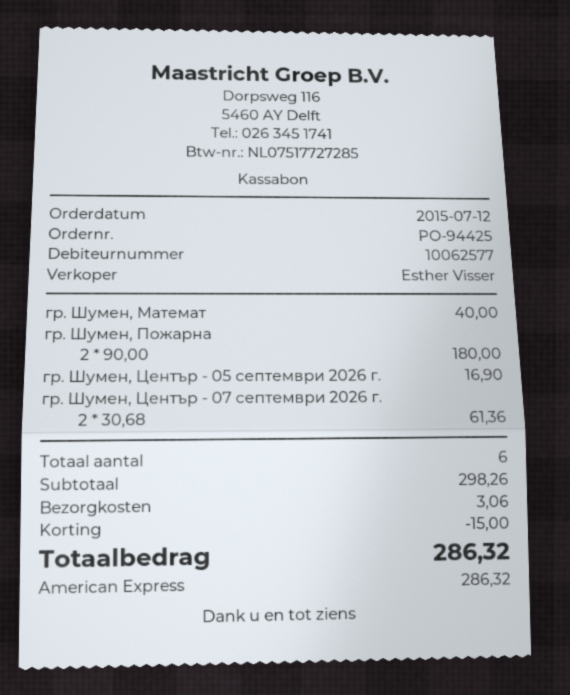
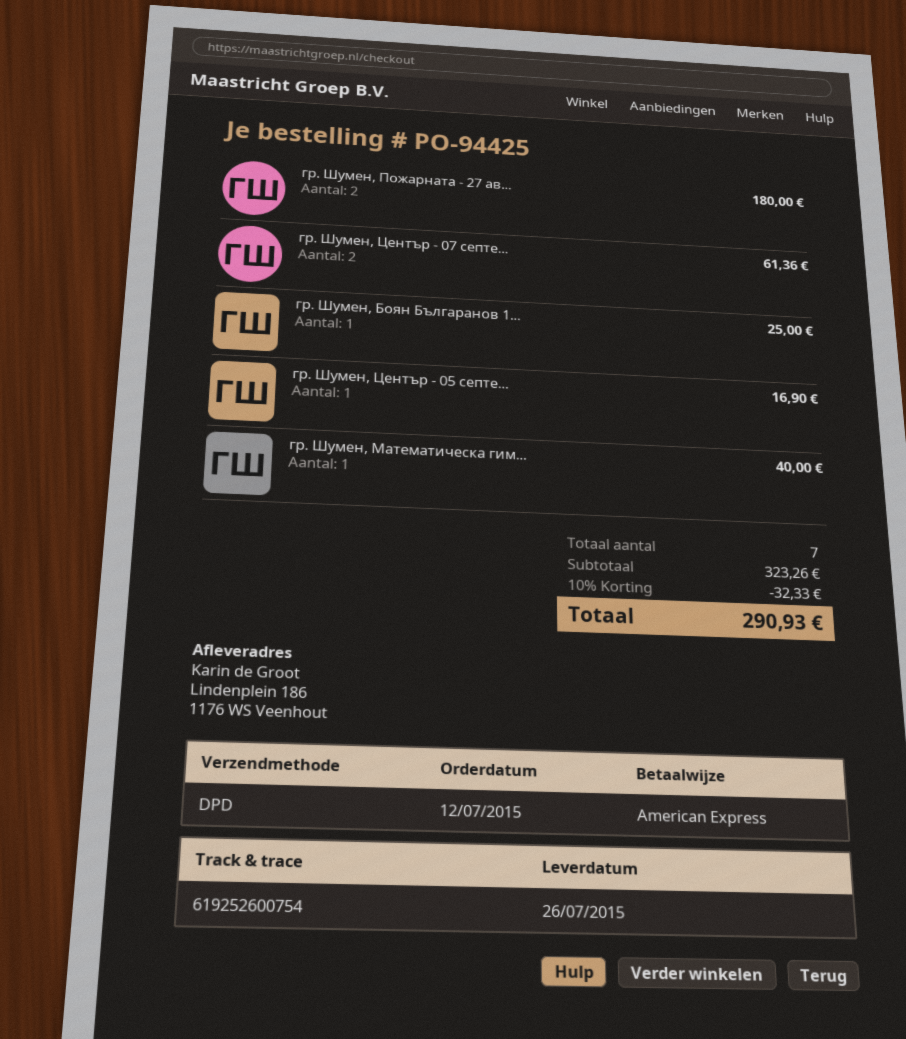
гр. Шумен, Боян Българанов 1...: none -> 1 for 25.00
total quantity: 6 -> 7
subtotal: 298.26 -> 323.26
discount: 15.00 -> 32.33
shipping: 3.06 -> none
total: 286.32 -> 290.93

